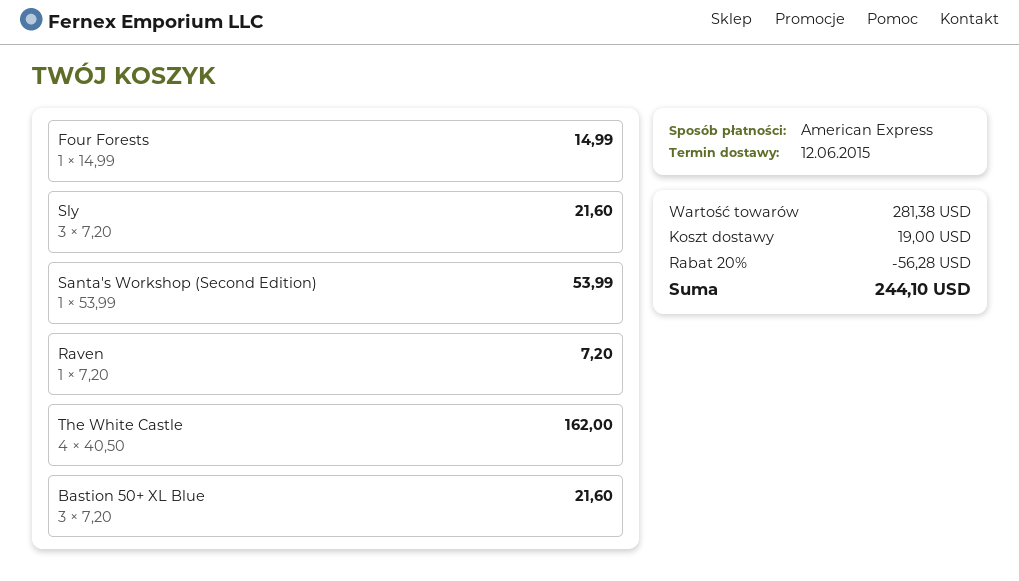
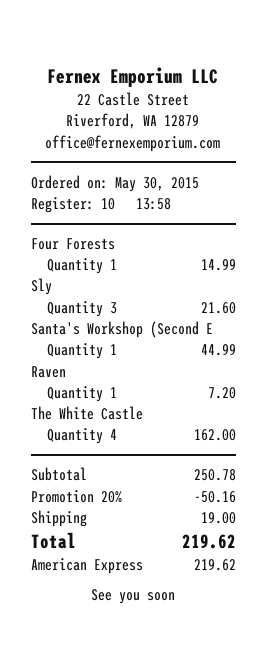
Santa's Workshop (Second Edition): 1 for 53.99 -> 1 for 44.99
Bastion 50+ XL Blue: 3 for 21.60 -> none
subtotal: 281.38 -> 250.78
discount: 20% = 56.28 -> 20% = 50.16
total: 244.10 -> 219.62

